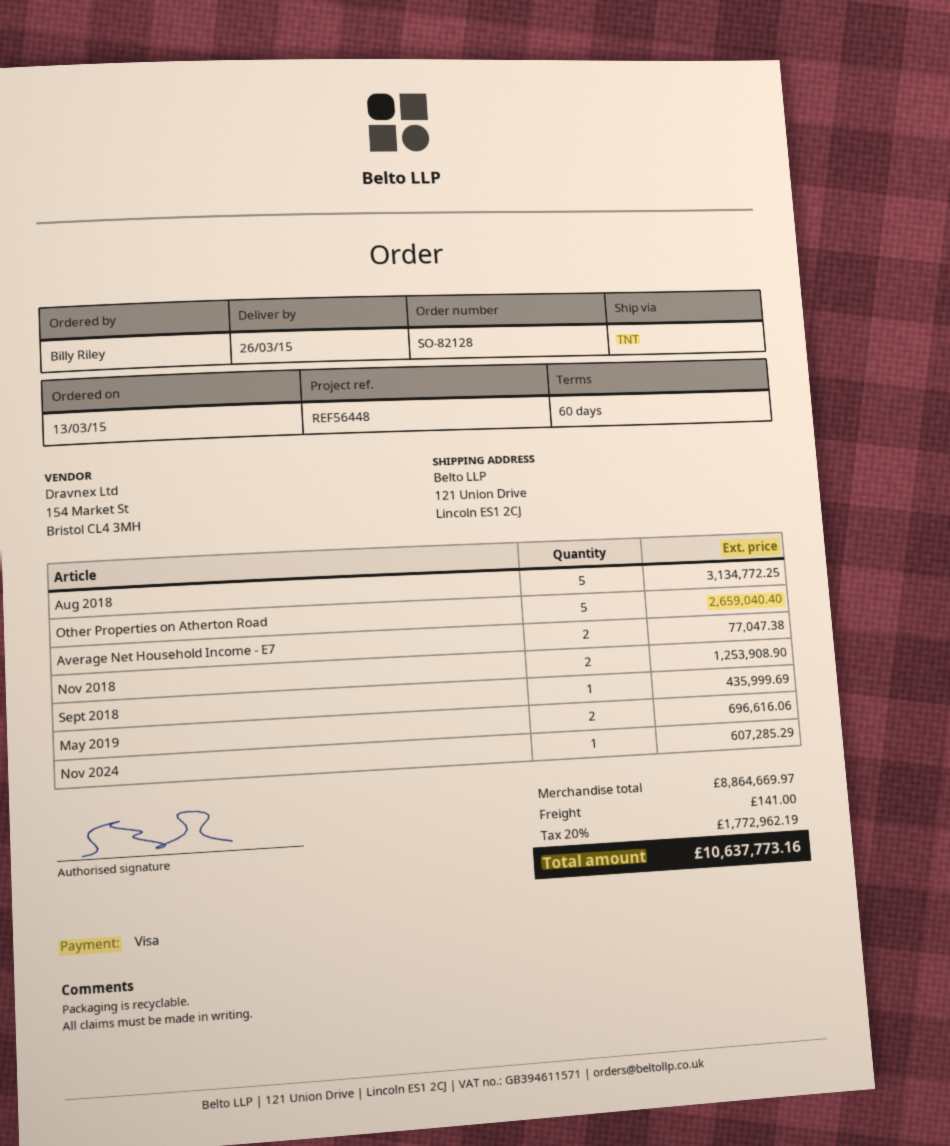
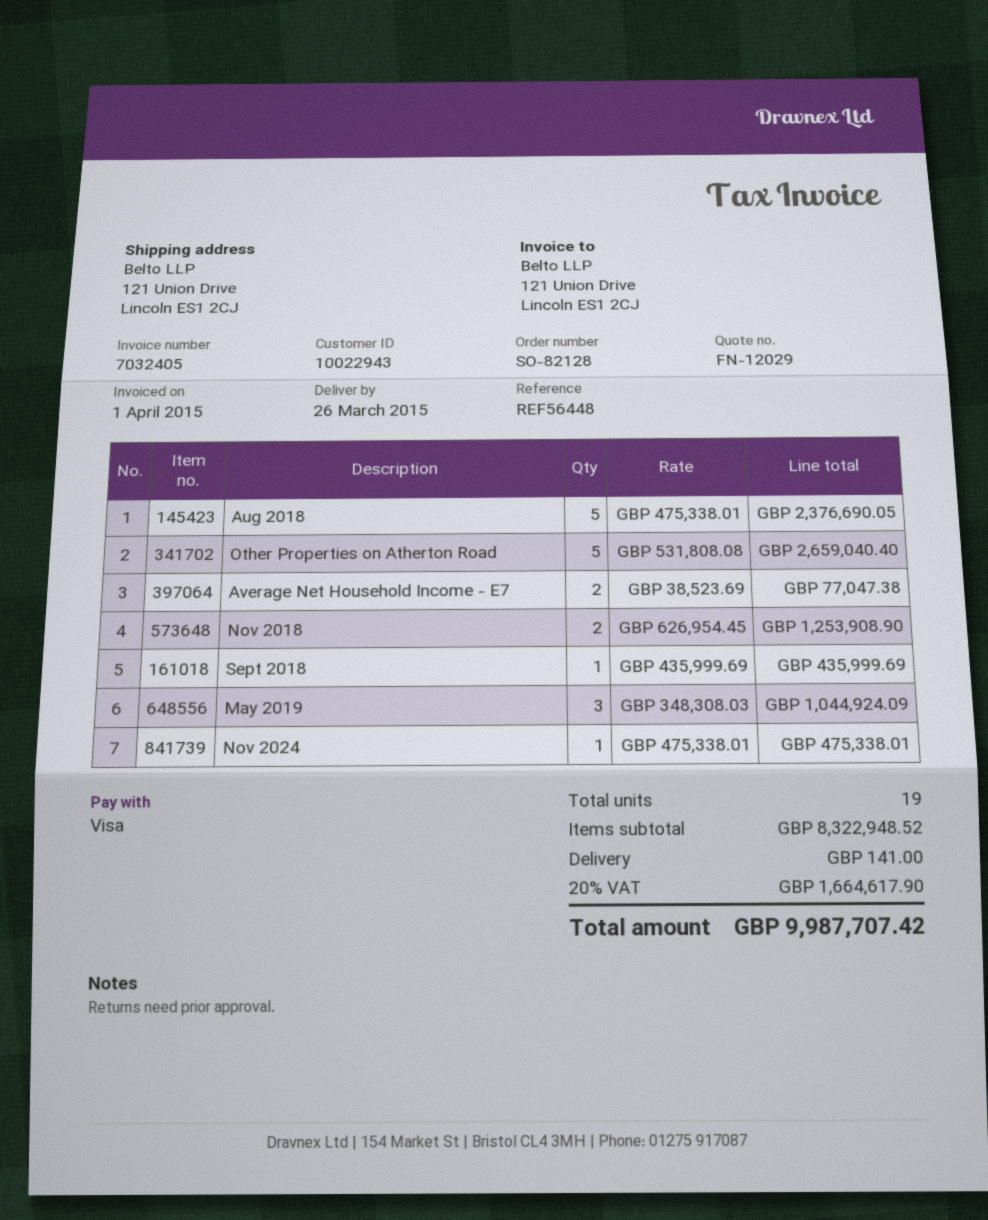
Aug 2018: 5 for 3134772.25 -> 5 for 2376690.05
May 2019: 2 for 696616.06 -> 3 for 1044924.09
Nov 2024: 1 for 607285.29 -> 1 for 475338.01
subtotal: 8864669.97 -> 8322948.52
tax: 20% = 1772962.19 -> 20% = 1664617.90
total: 10637773.16 -> 9987707.42

